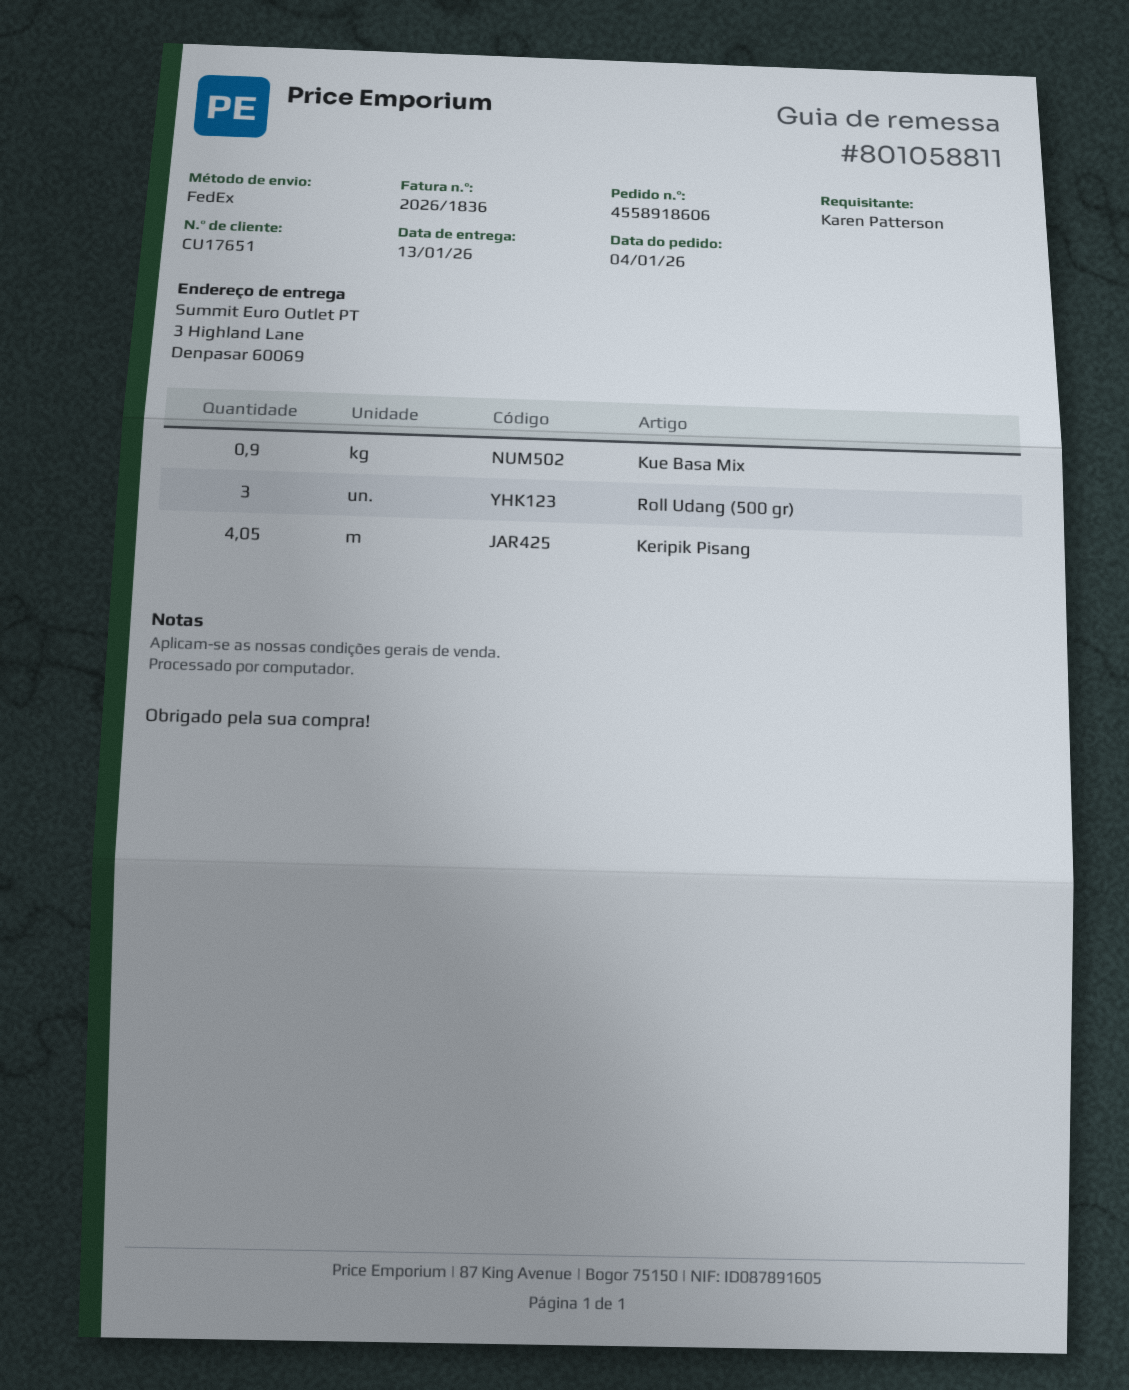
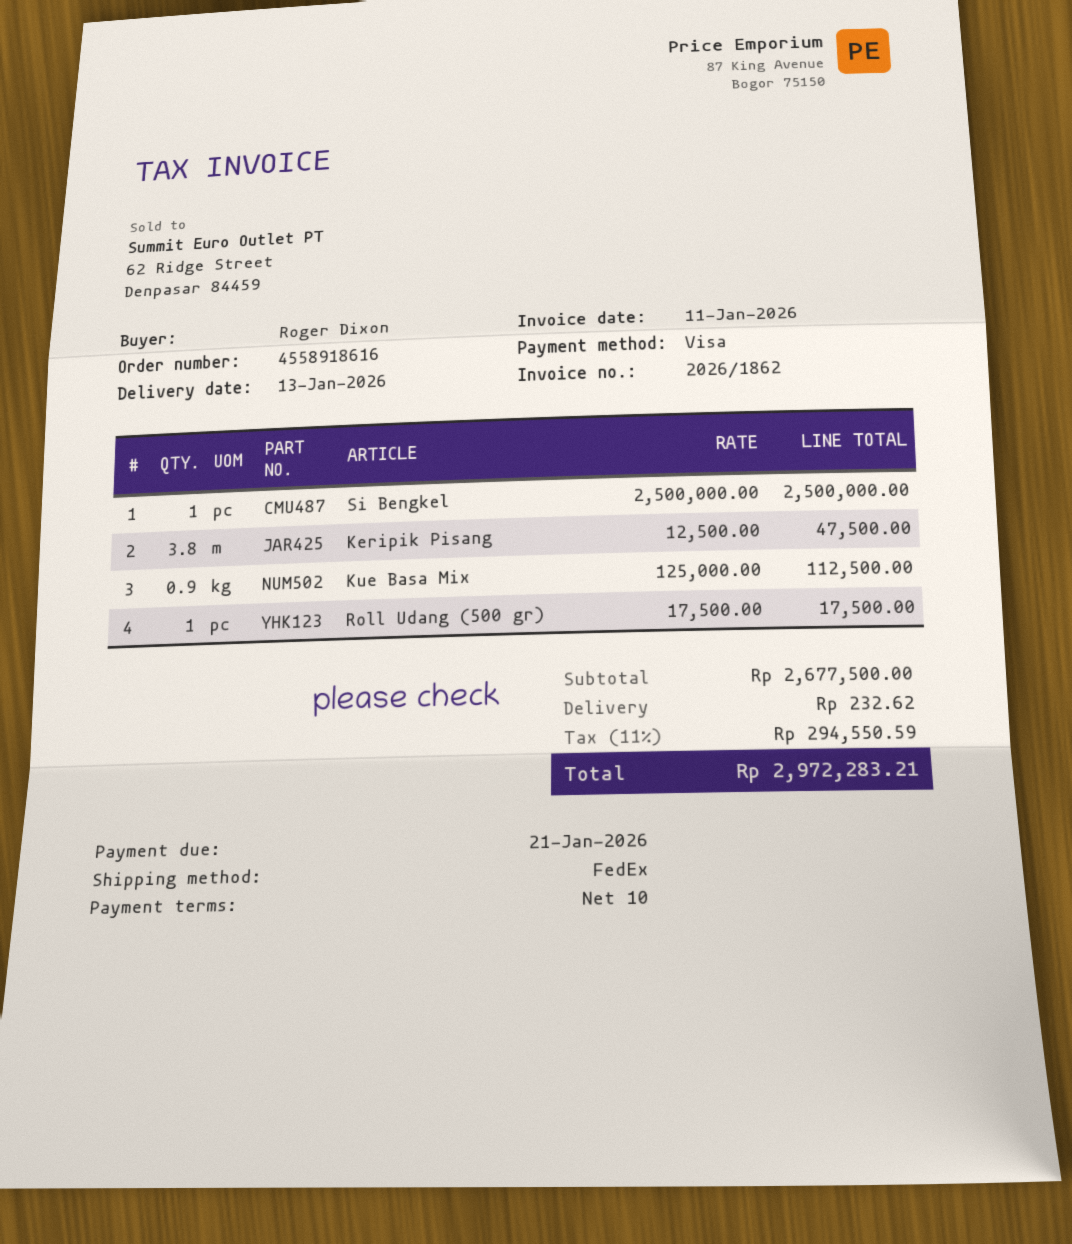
order number: 4558918606 -> 4558918616
invoice number: 2026/1836 -> 2026/1862
ordered by: Karen Patterson -> Roger Dixon
Roll Udang (500 gr): 3 -> 1
Keripik Pisang: 4.05 -> 3.8
Si Bengkel: none -> 1

